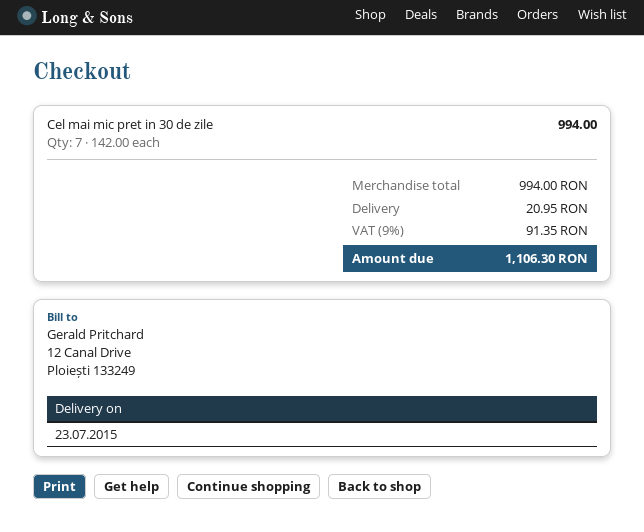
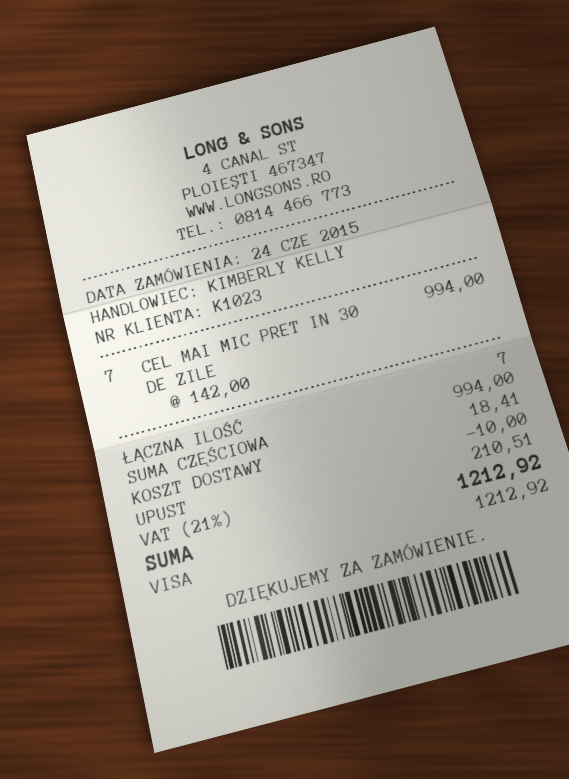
discount: none -> 10.00
shipping: 20.95 -> 18.41
tax: 9% = 91.35 -> 21% = 210.51
total: 1106.30 -> 1212.92

